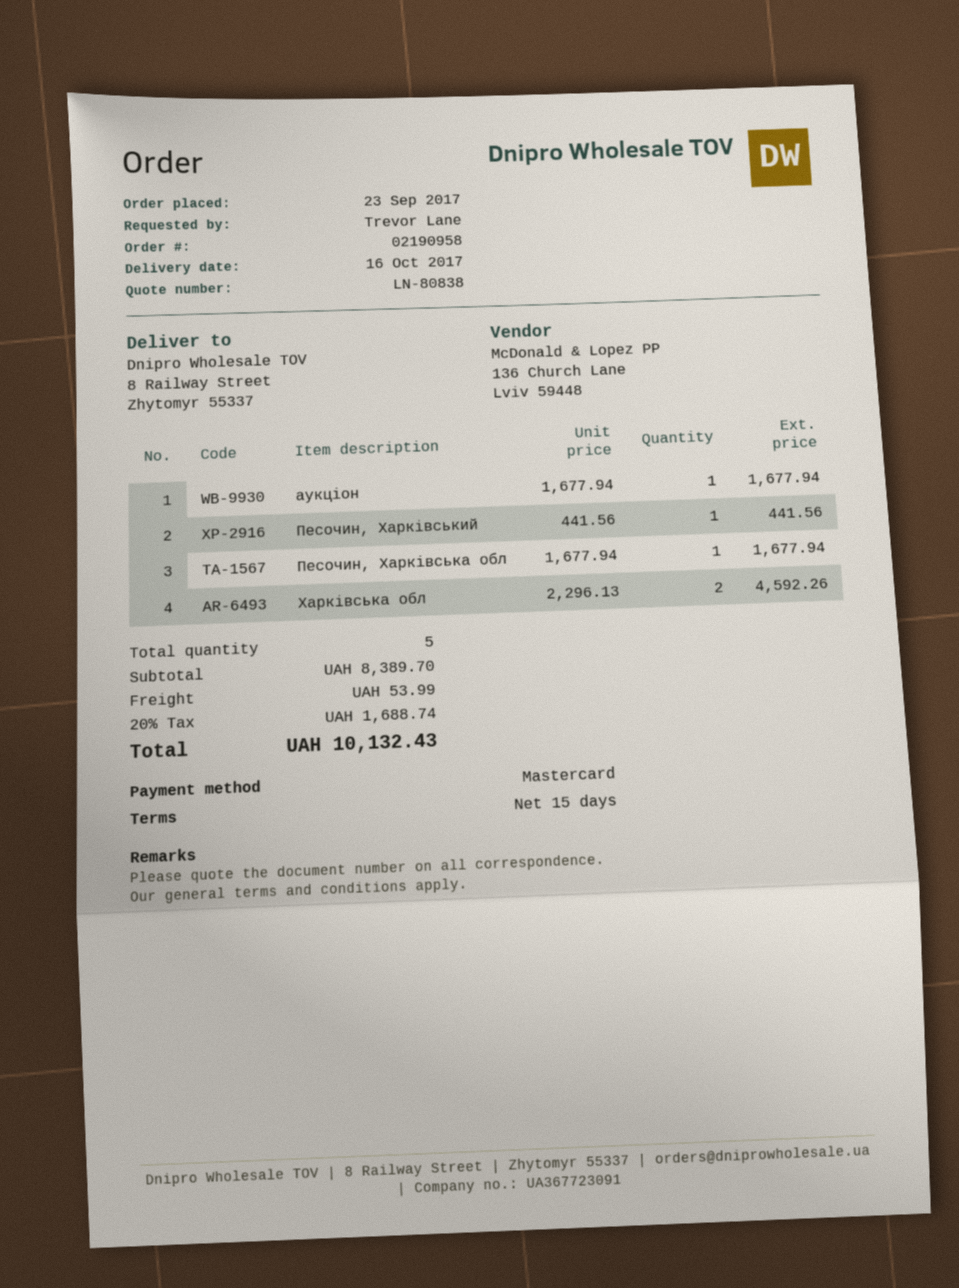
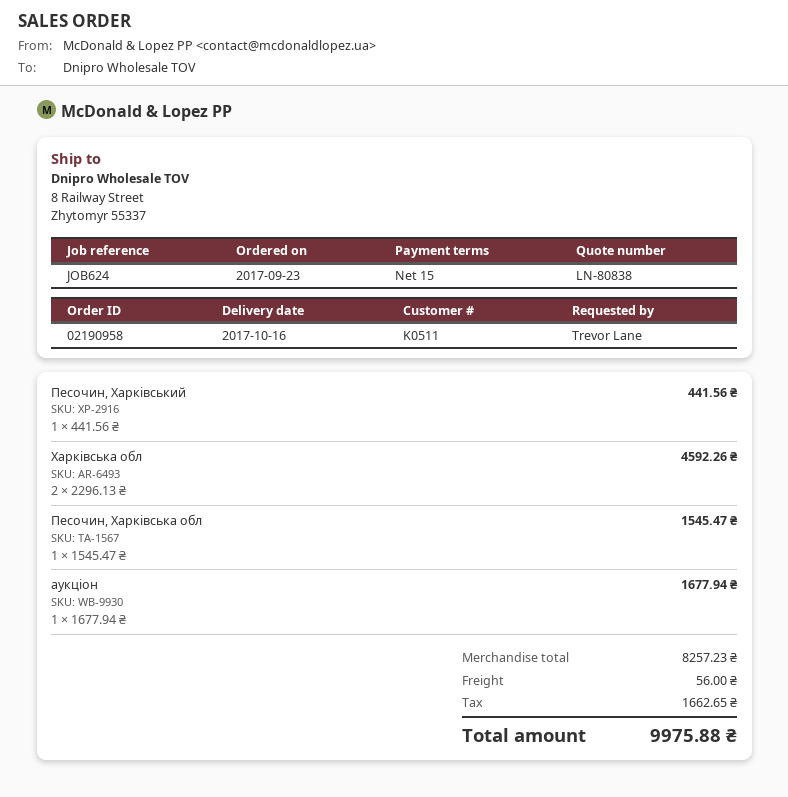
Песочин, Харківська обл: 1 x 1677.94 = 1677.94 -> 1 x 1545.47 = 1545.47
subtotal: 8389.70 -> 8257.23
shipping: 53.99 -> 56.00
tax: 1688.74 -> 1662.65
total: 10132.43 -> 9975.88

